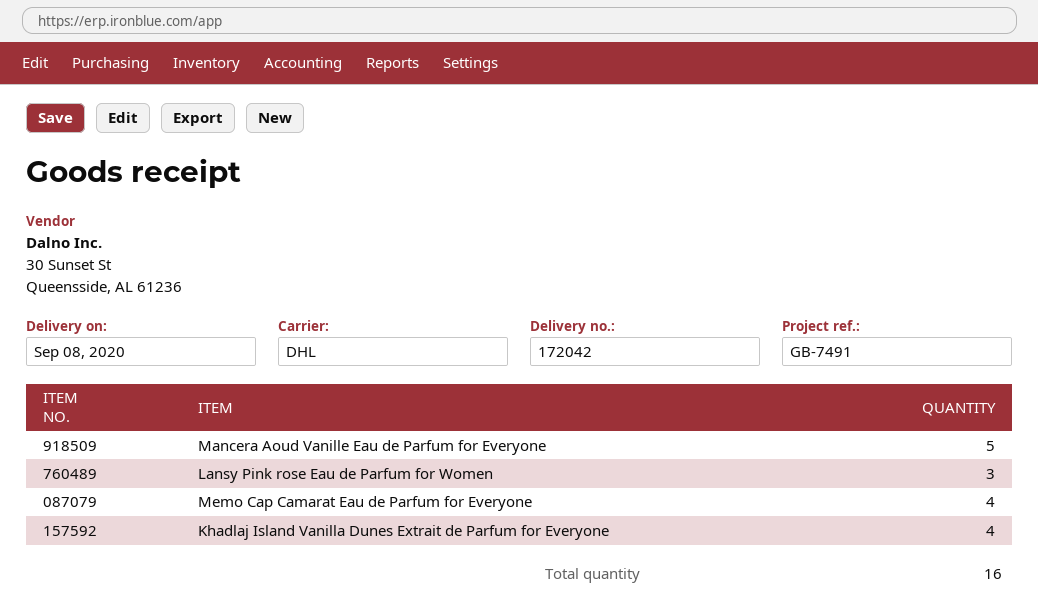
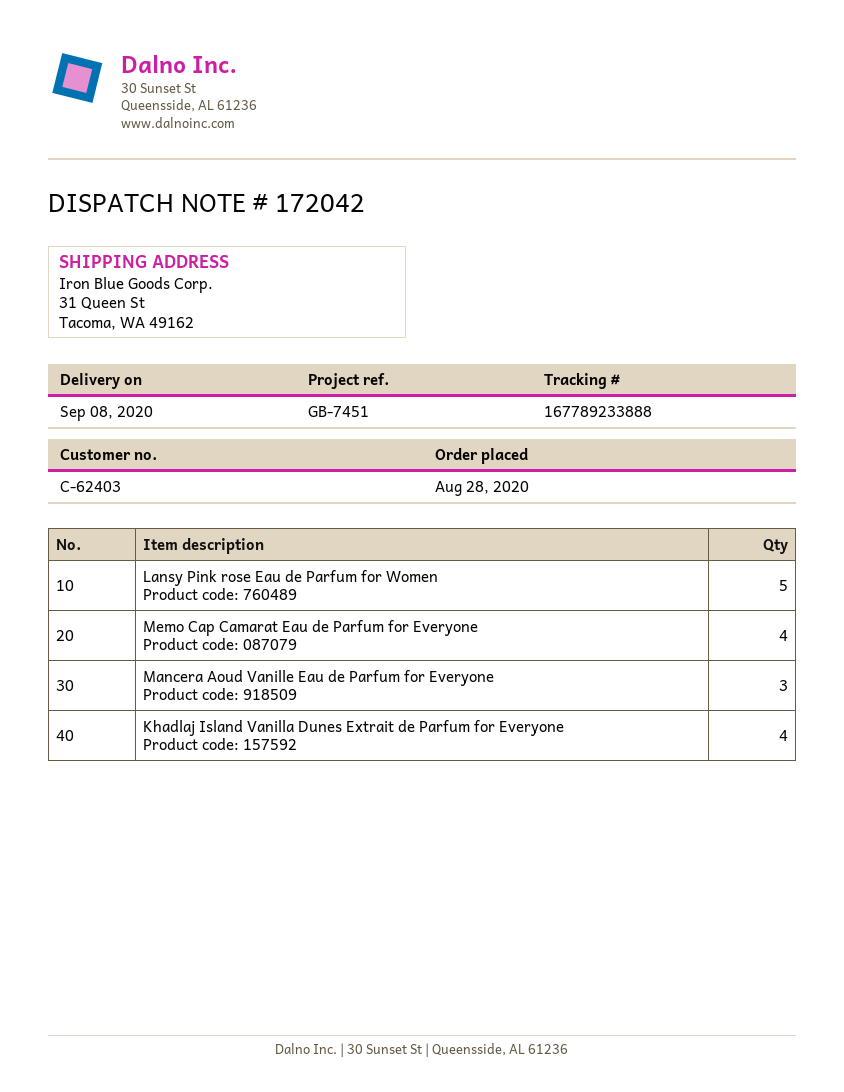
reference: GB-7491 -> GB-7451
Mancera Aoud Vanille Eau de Parfum for Everyone: 5 -> 3
Lansy Pink rose Eau de Parfum for Women: 3 -> 5

